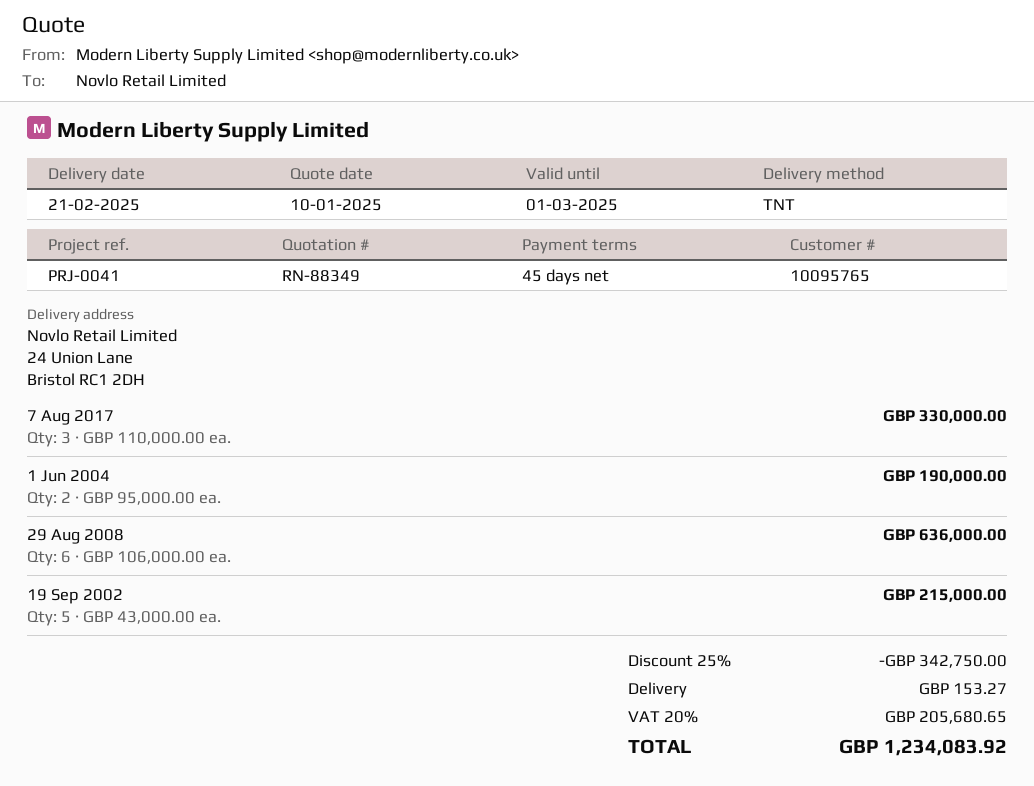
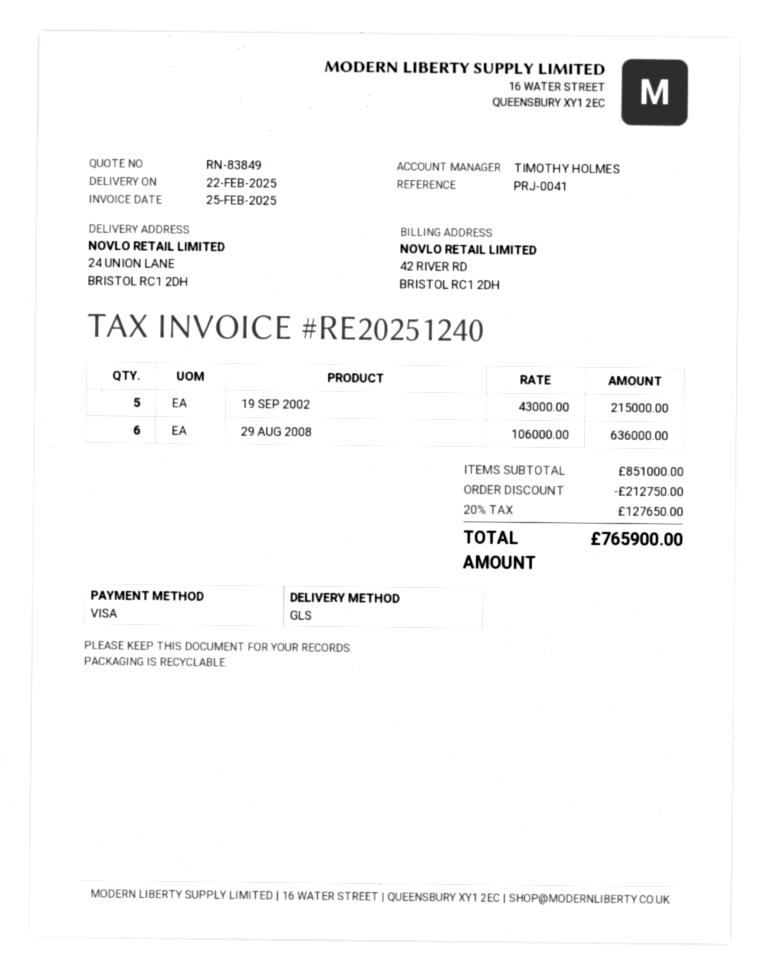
quote number: RN-88349 -> RN-83849
delivery date: 2025-02-21 -> 2025-02-22
shipping method: TNT -> GLS
7 Aug 2017: 3 x 110000.00 = 330000.00 -> none
1 Jun 2004: 2 x 95000.00 = 190000.00 -> none
discount: 342750.00 -> 212750.00
shipping: 153.27 -> none
tax: 20% = 205680.65 -> 20% = 127650.00
total: 1234083.92 -> 765900.00

